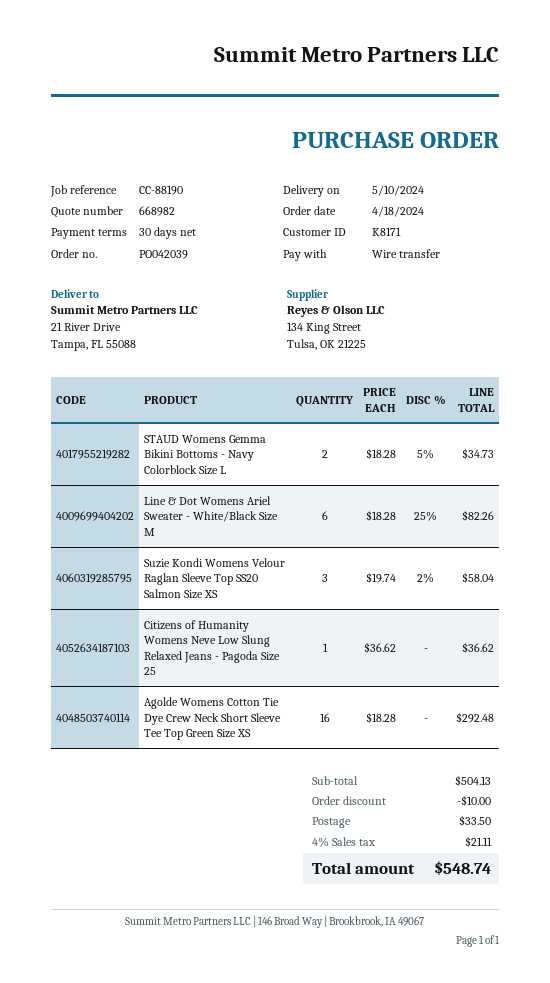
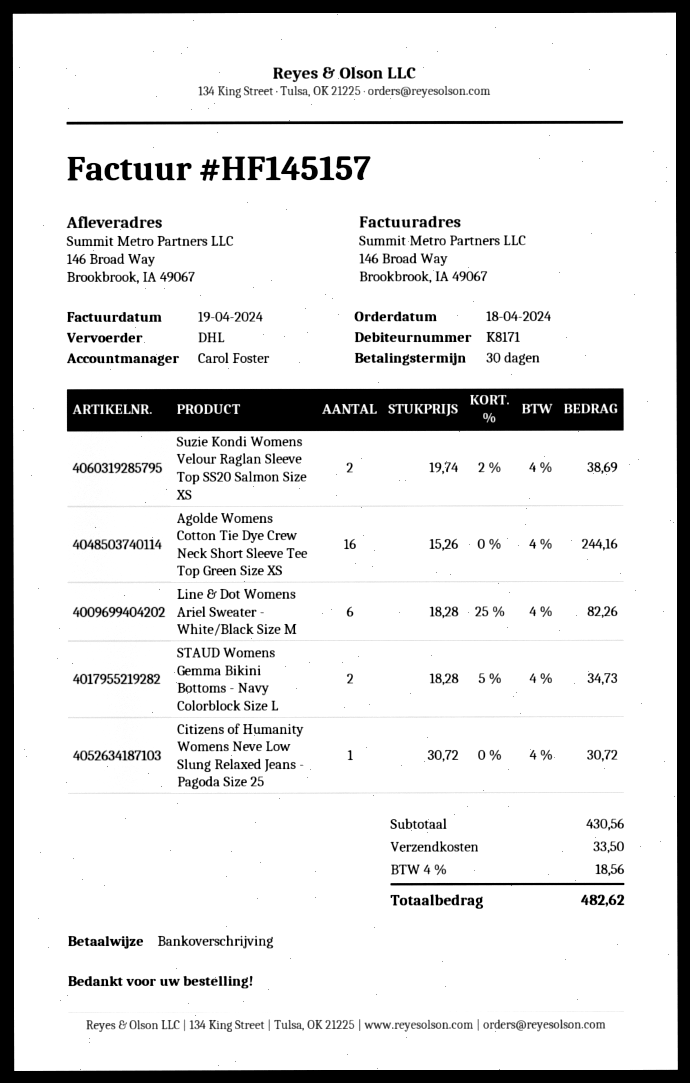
ship to: 21 River Drive, Tampa, FL 55088 -> 146 Broad Way, Brookbrook, IA 49067
Suzie Kondi Womens Velour Raglan Sleeve Top SS20 Salmon Size XS: 3 x 19.74 - 2% = 58.04 -> 2 x 19.74 - 2% = 38.69
Citizens of Humanity Womens Neve Low Slung Relaxed Jeans - Pagoda Size 25: 1 x 36.62 = 36.62 -> 1 x 30.72 = 30.72
Agolde Womens Cotton Tie Dye Crew Neck Short Sleeve Tee Top Green Size XS: 16 x 18.28 = 292.48 -> 16 x 15.26 = 244.16
subtotal: 504.13 -> 430.56
discount: 10.00 -> none
tax: 4% = 21.11 -> 4% = 18.56
total: 548.74 -> 482.62

